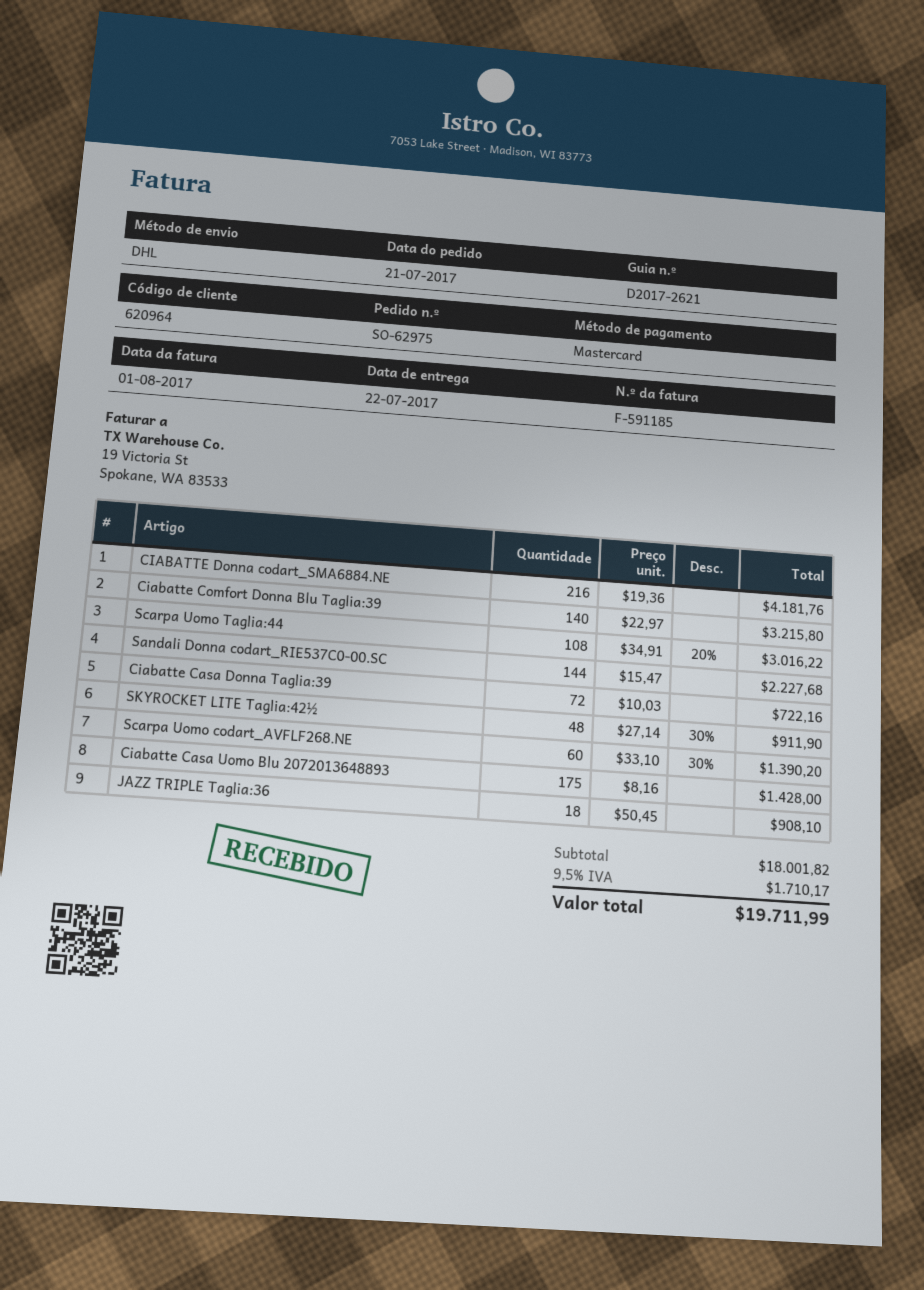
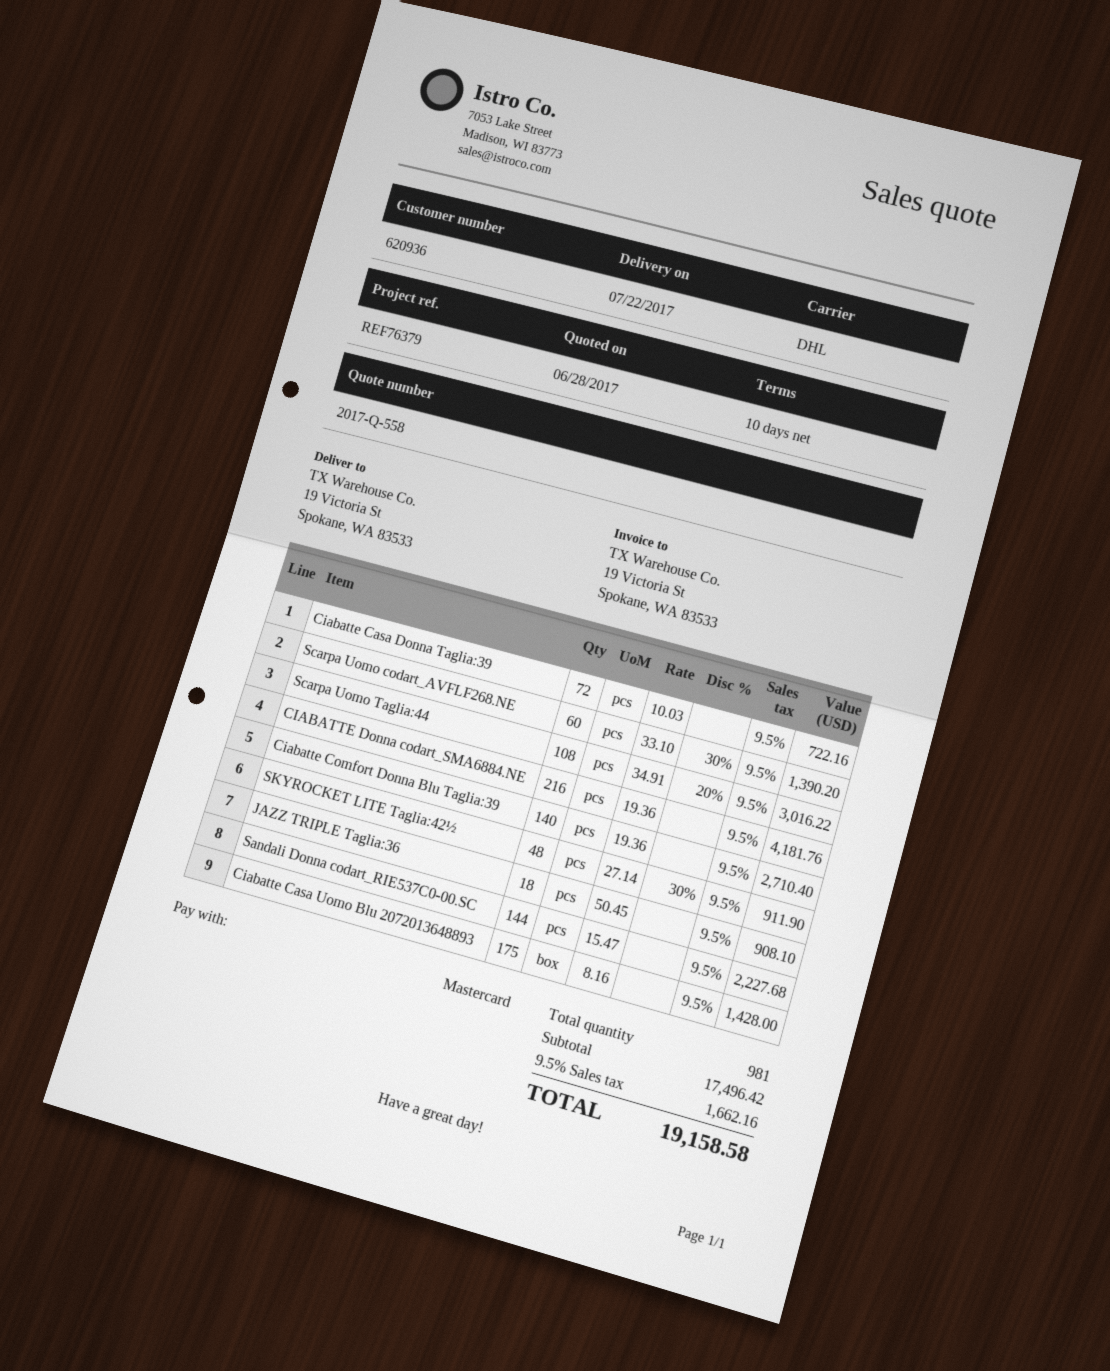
customer number: 620964 -> 620936
Ciabatte Comfort Donna Blu Taglia:39: 140 x 22.97 = 3215.80 -> 140 x 19.36 = 2710.40
subtotal: 18001.82 -> 17496.42
tax: 9.5% = 1710.17 -> 9.5% = 1662.16
total: 19711.99 -> 19158.58

